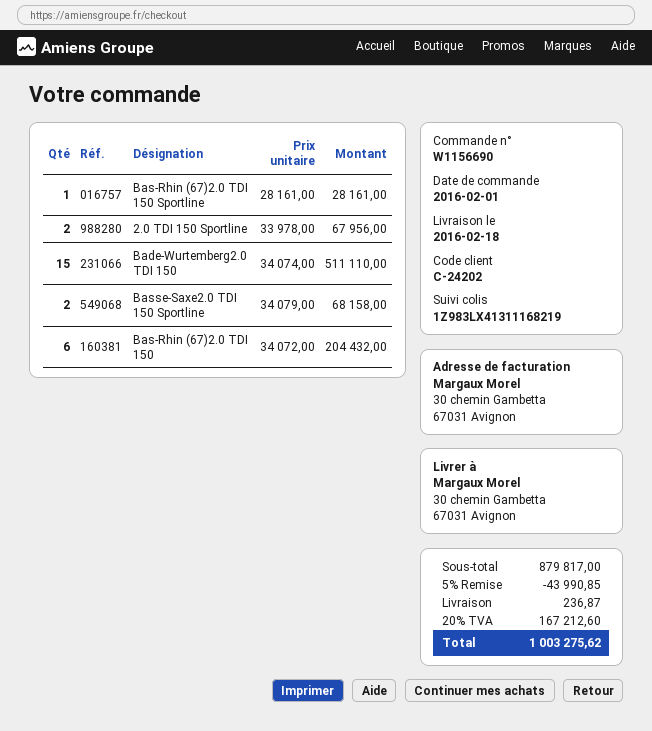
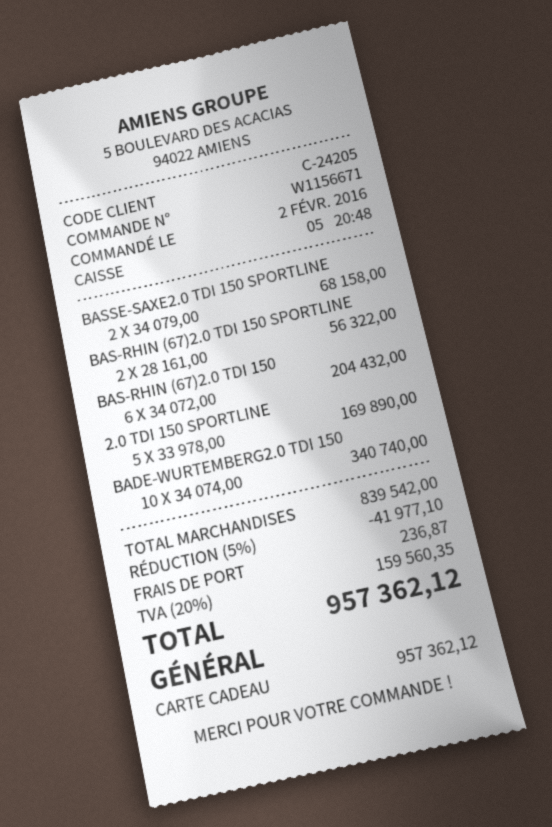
order number: W1156690 -> W1156671
order date: 2016-02-01 -> 2016-02-02
customer number: C-24202 -> C-24205
Bas-Rhin (67)2.0 TDI 150 Sportline: 1 x 28161.00 = 28161.00 -> 2 x 28161.00 = 56322.00
2.0 TDI 150 Sportline: 2 x 33978.00 = 67956.00 -> 5 x 33978.00 = 169890.00
Bade-Wurtemberg2.0 TDI 150: 15 x 34074.00 = 511110.00 -> 10 x 34074.00 = 340740.00
subtotal: 879817.00 -> 839542.00
discount: 5% = 43990.85 -> 5% = 41977.10
tax: 20% = 167212.60 -> 20% = 159560.35
total: 1003275.62 -> 957362.12

